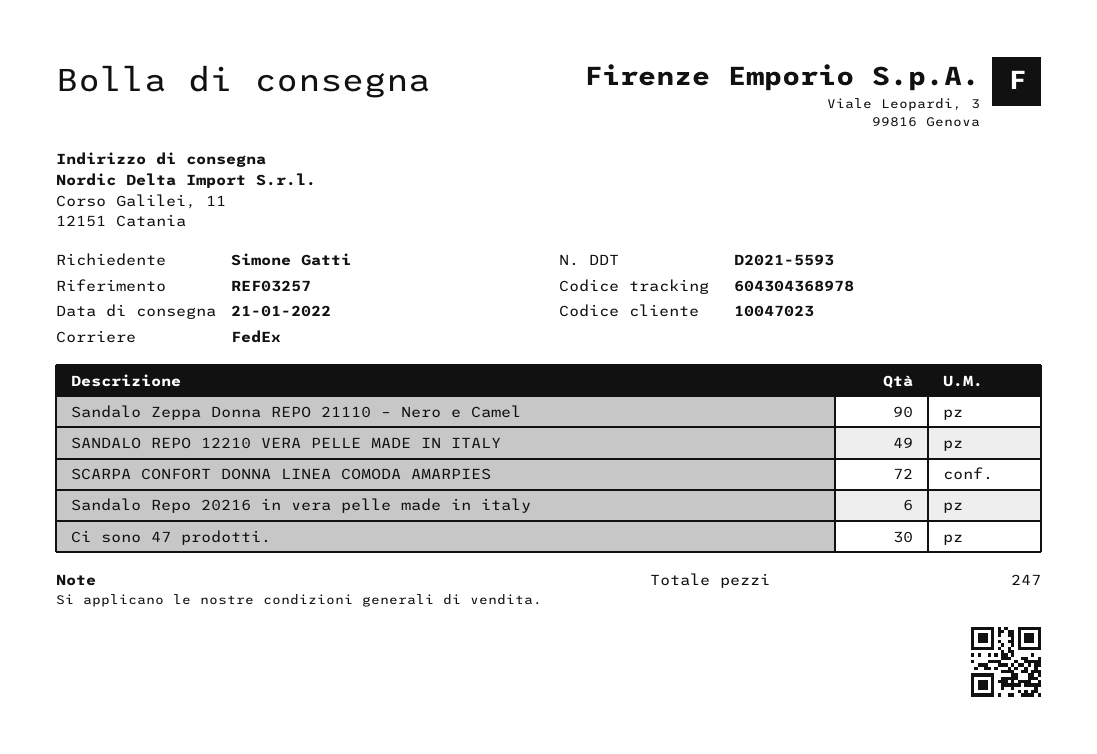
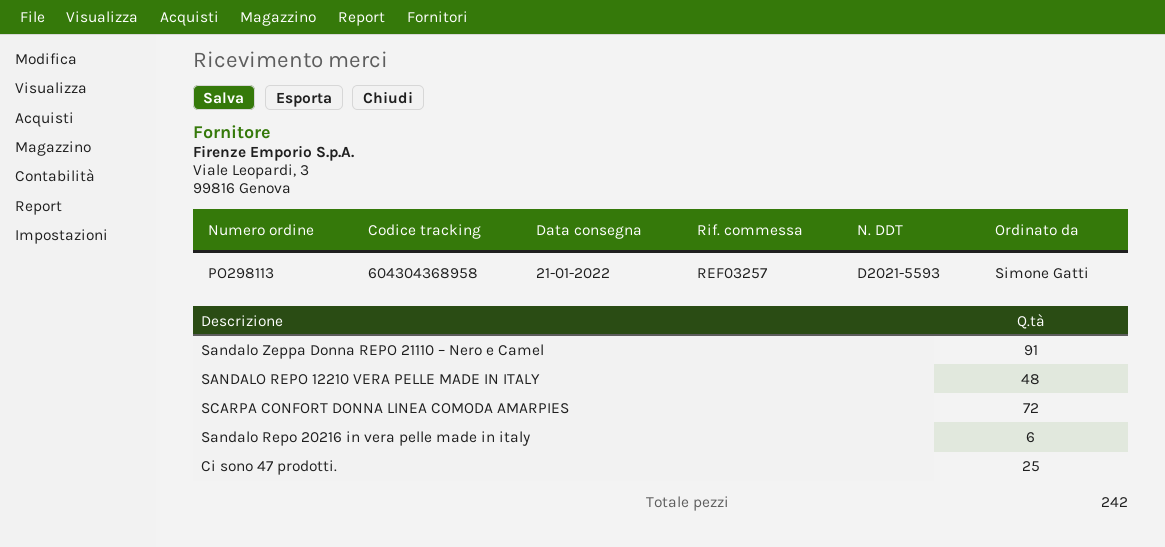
tracking number: 604304368978 -> 604304368958
Sandalo Zeppa Donna REPO 21110 – Nero e Camel: 90 -> 91
SANDALO REPO 12210 VERA PELLE MADE IN ITALY: 49 -> 48
Ci sono 47 prodotti.: 30 -> 25
total quantity: 247 -> 242

